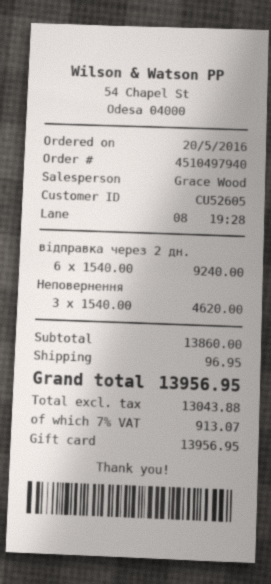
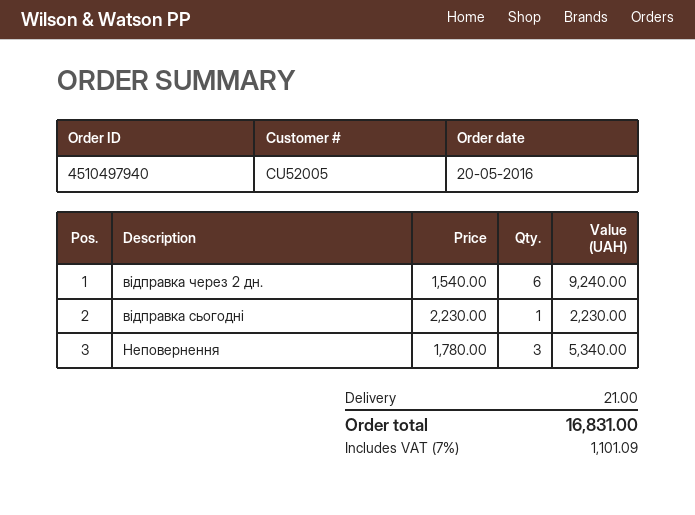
customer number: CU52605 -> CU52005
Неповернення: 3 x 1540.00 = 4620.00 -> 3 x 1780.00 = 5340.00
відправка сьогодні: none -> 1 x 2230.00 = 2230.00
shipping: 96.95 -> 21.00
tax: 7% = 913.07 -> 7% = 1101.09
total: 13956.95 -> 16831.00

